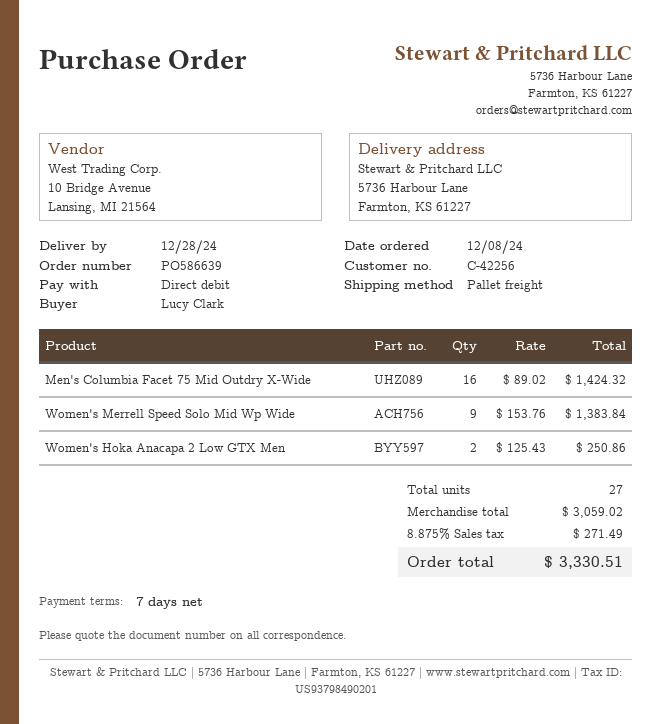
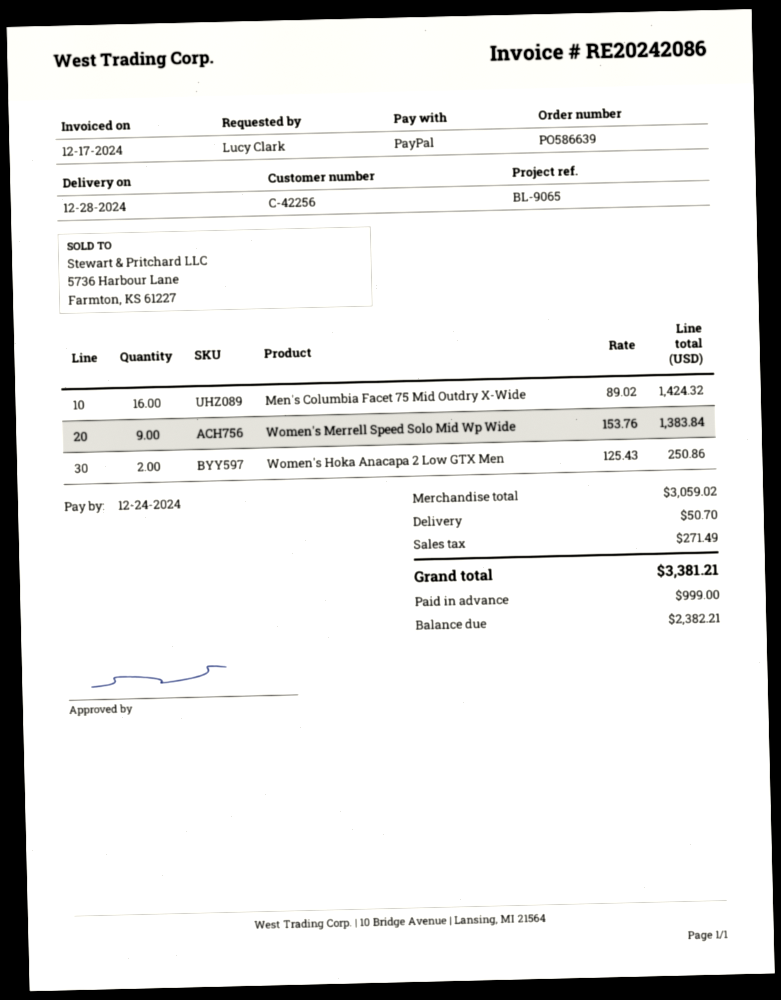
payment method: direct debit -> PayPal
shipping: none -> 50.70
total: 3330.51 -> 3381.21

